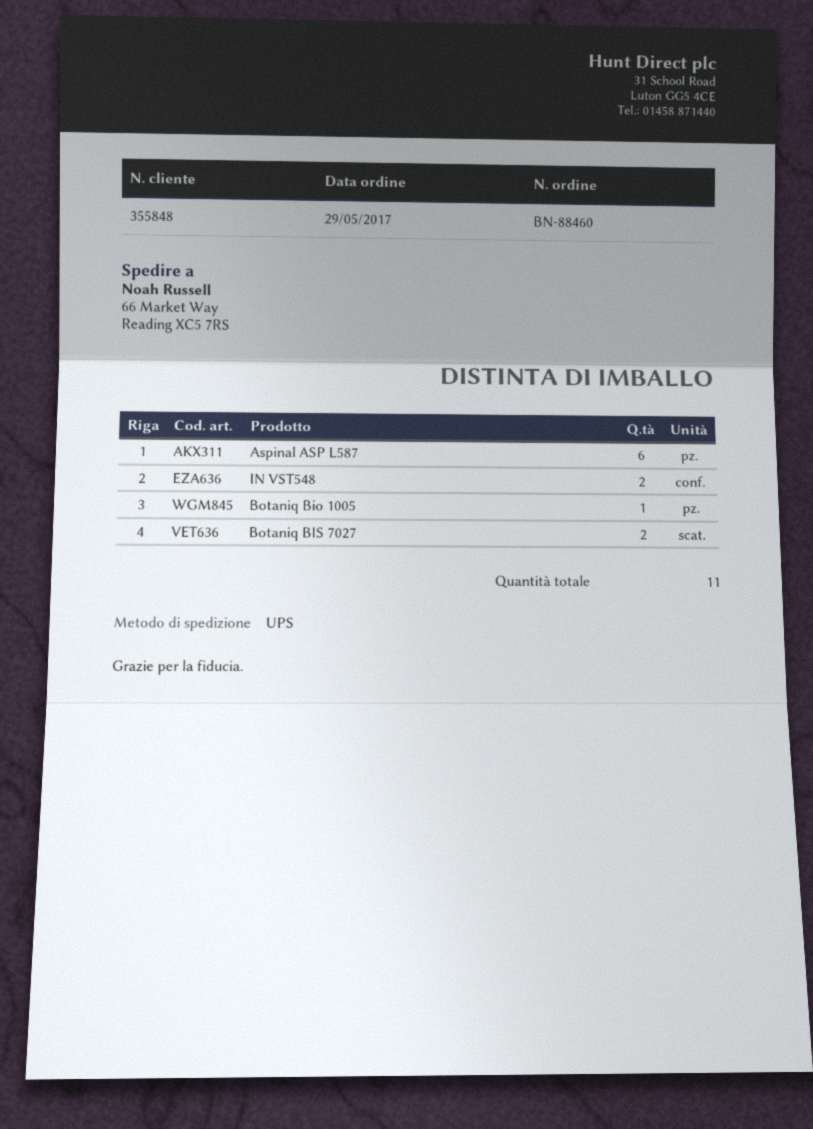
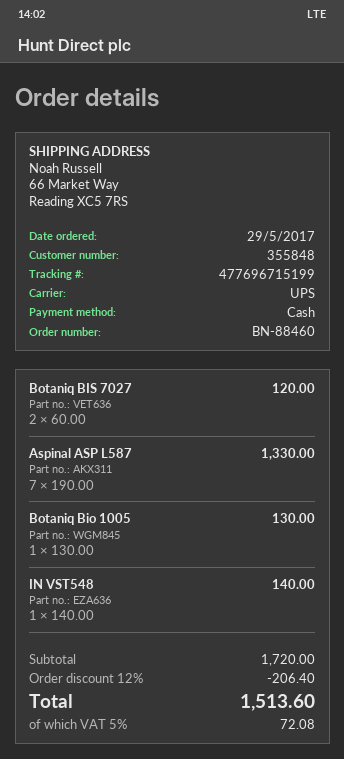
Aspinal ASP L587: 6 -> 7
IN VST548: 2 -> 1

